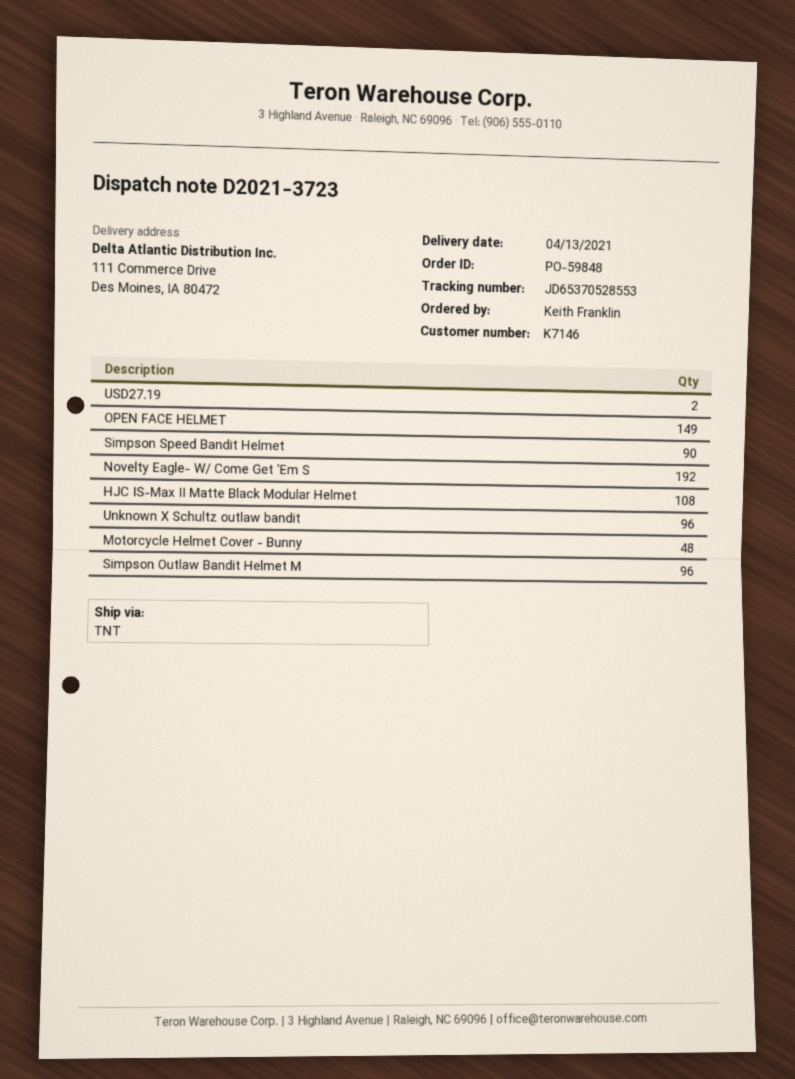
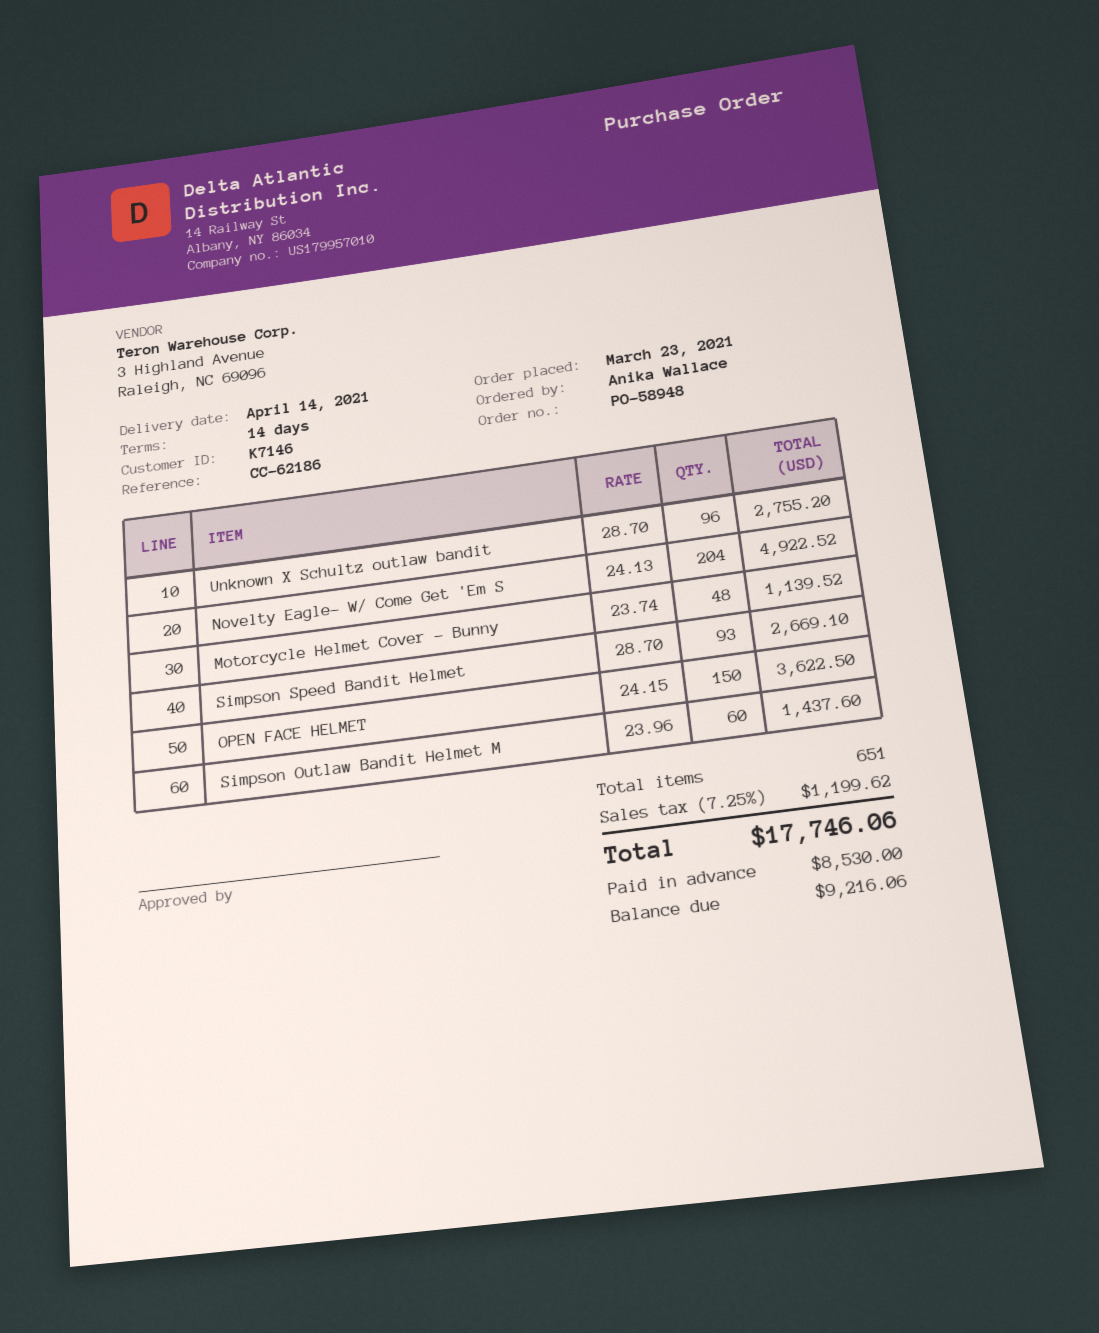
order number: PO-59848 -> PO-58948
delivery date: 2021-04-13 -> 2021-04-14
ordered by: Keith Franklin -> Anika Wallace
USD27.19: 2 -> none
OPEN FACE HELMET: 149 -> 150
Simpson Speed Bandit Helmet: 90 -> 93
Novelty Eagle- W/ Come Get 'Em S: 192 -> 204
HJC IS-Max II Matte Black Modular Helmet: 108 -> none
Simpson Outlaw Bandit Helmet M: 96 -> 60

